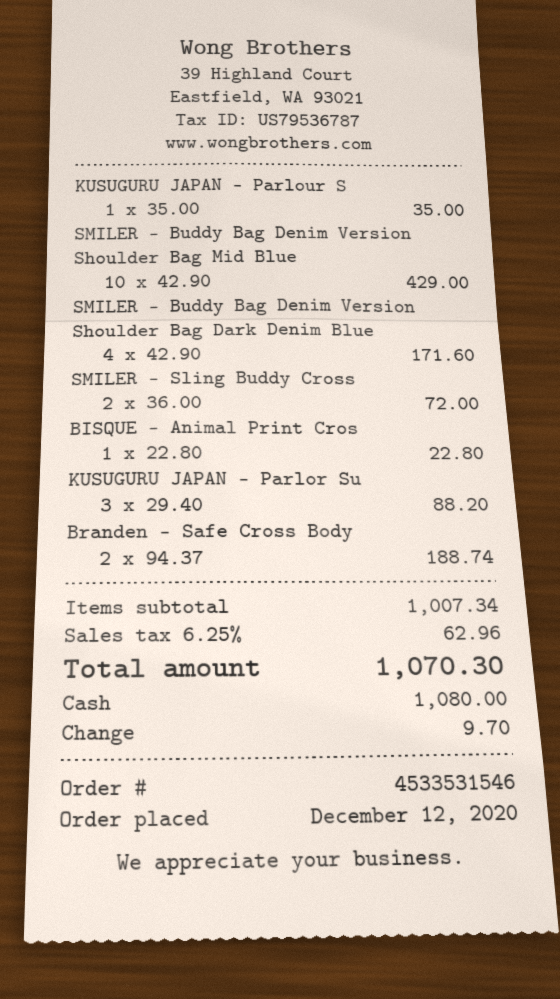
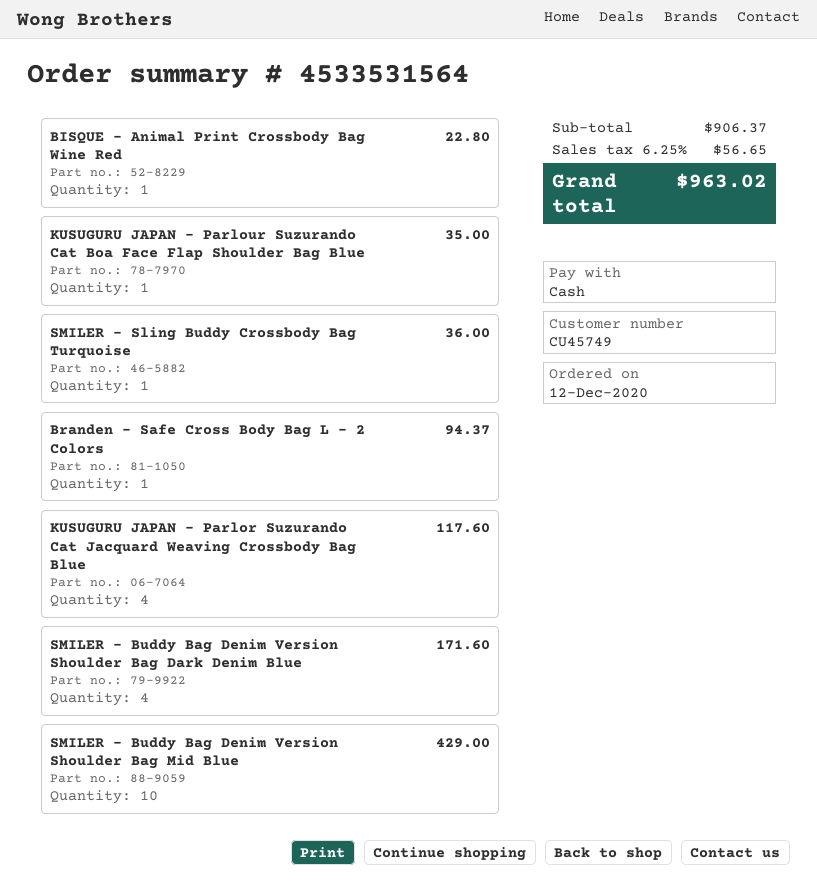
order number: 4533531546 -> 4533531564
SMILER - Sling Buddy Cross: 2 for 72.00 -> 1 for 36.00
KUSUGURU JAPAN - Parlor Su: 3 for 88.20 -> 4 for 117.60
Branden - Safe Cross Body: 2 for 188.74 -> 1 for 94.37
subtotal: 1007.34 -> 906.37
tax: 6.25% = 62.96 -> 6.25% = 56.65
total: 1070.30 -> 963.02

